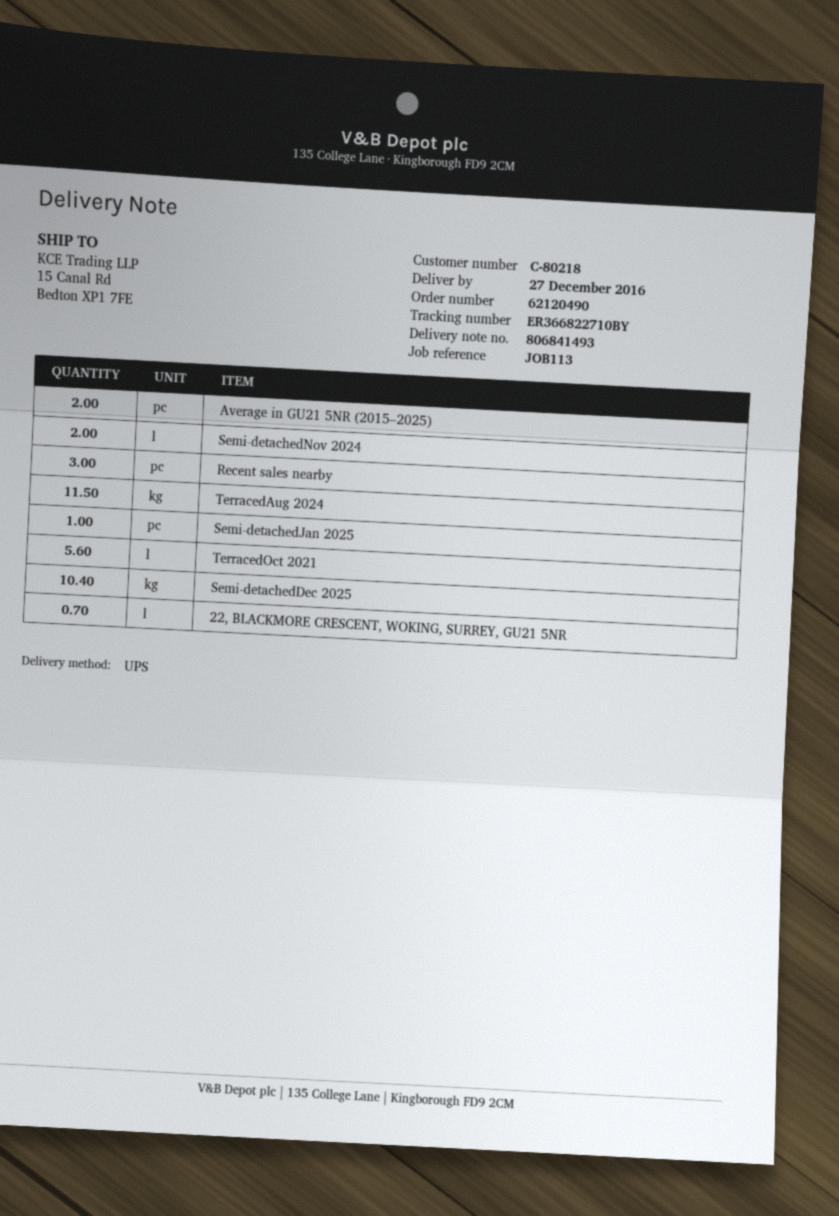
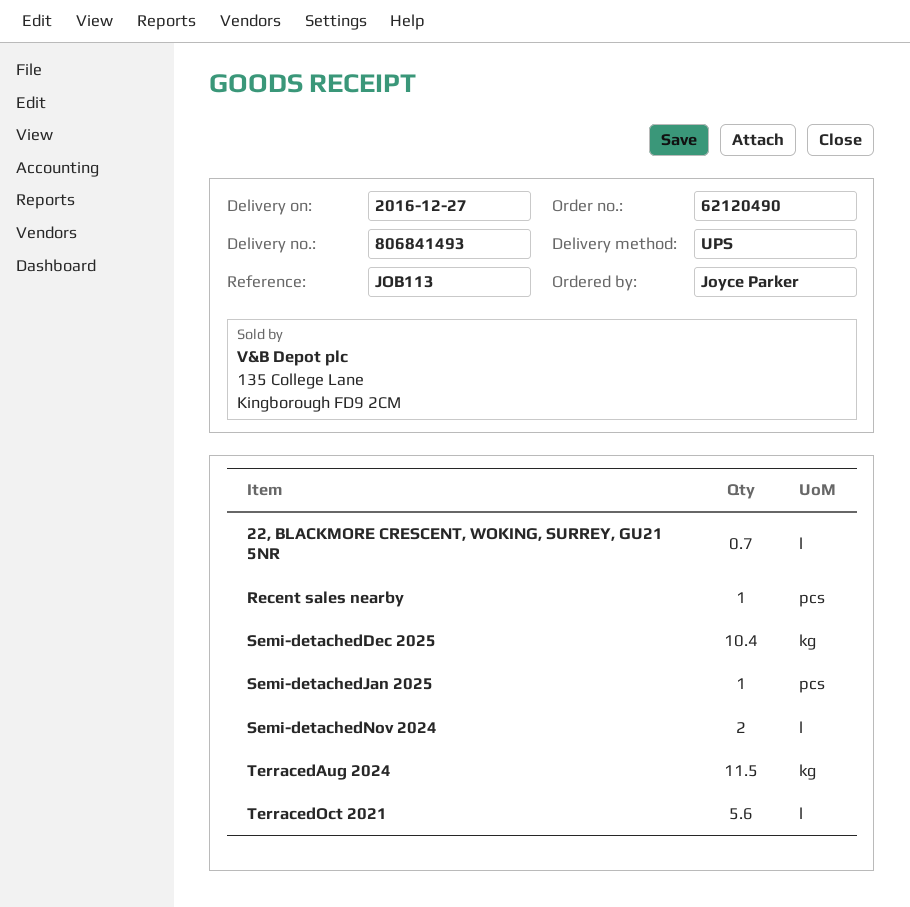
Average in GU21 5NR (2015–2025): 2 -> none
Recent sales nearby: 3 -> 1

